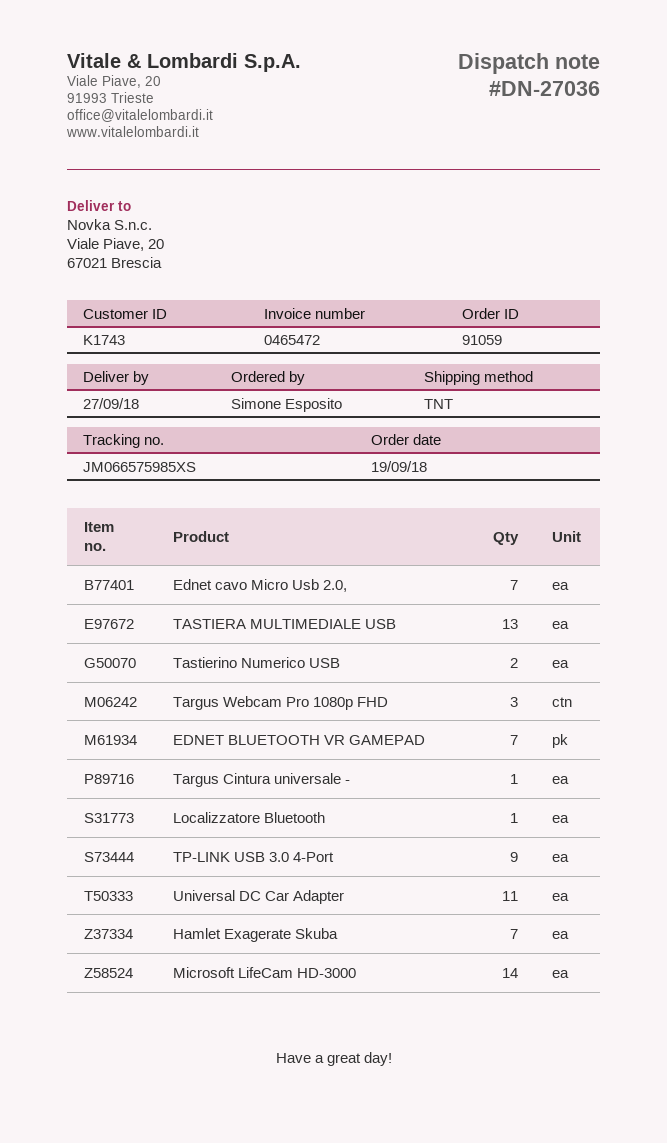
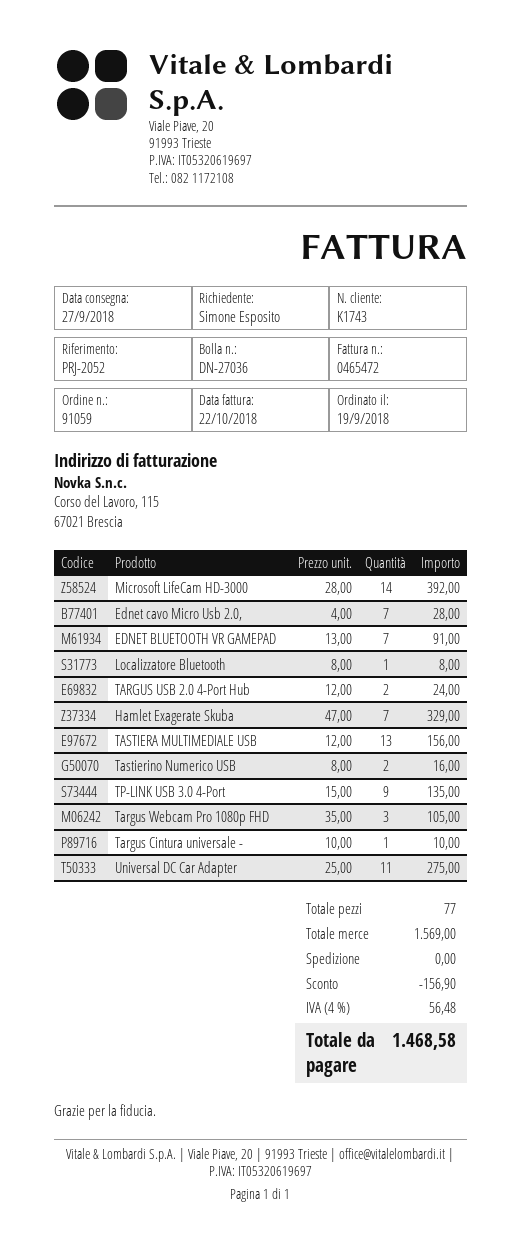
TARGUS USB 2.0 4-Port Hub: none -> 2

